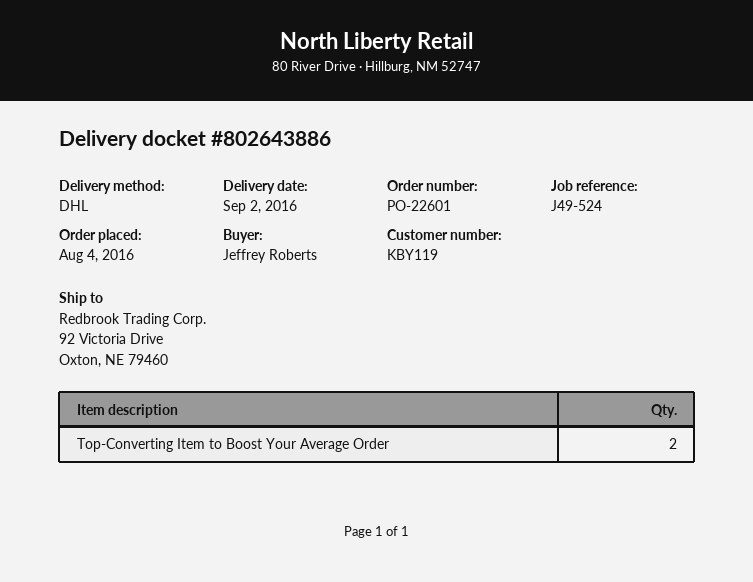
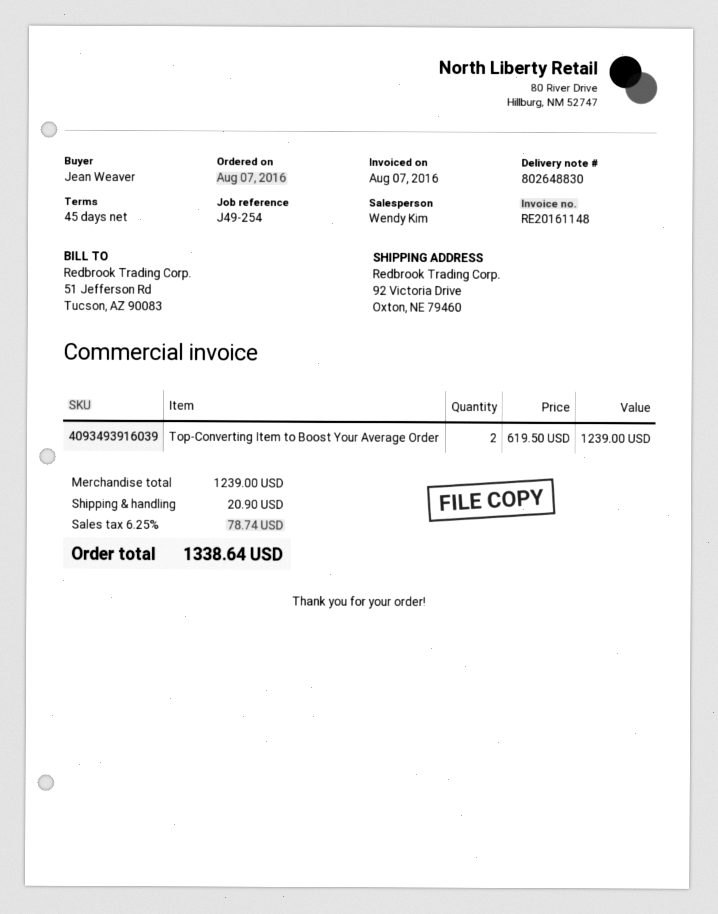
order date: 2016-08-04 -> 2016-08-07
delivery note number: 802643886 -> 802648830
reference: J49-524 -> J49-254
ordered by: Jeffrey Roberts -> Jean Weaver

